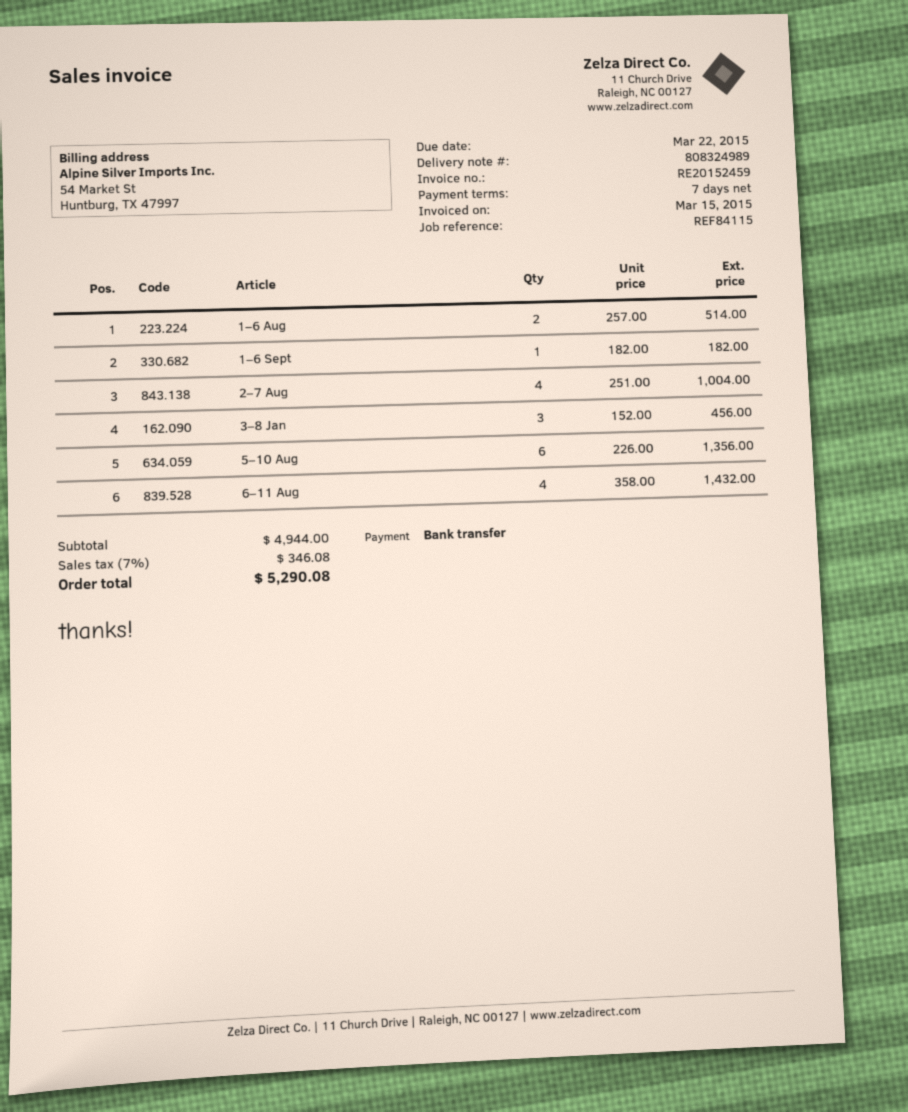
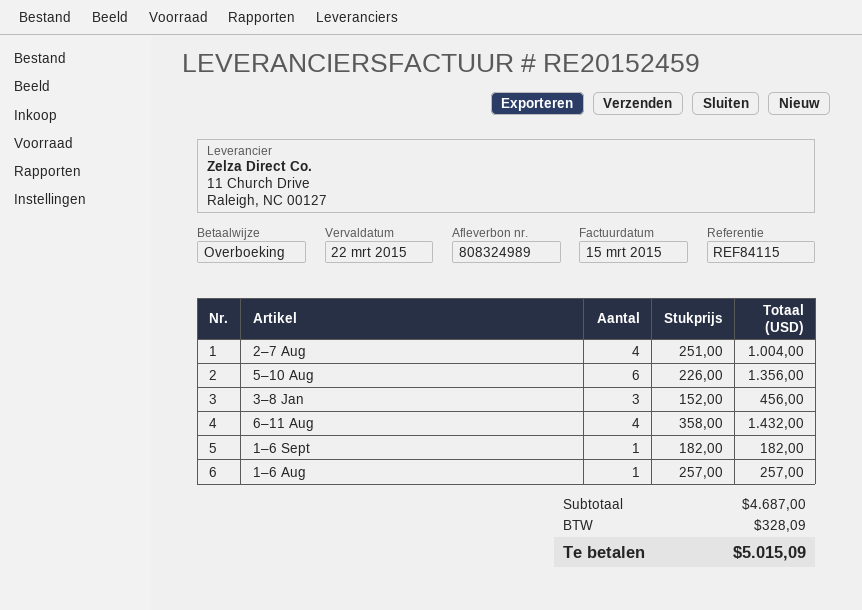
1–6 Aug: 2 x 257.00 = 514.00 -> 1 x 257.00 = 257.00
subtotal: 4944.00 -> 4687.00
tax: 346.08 -> 328.09
total: 5290.08 -> 5015.09

